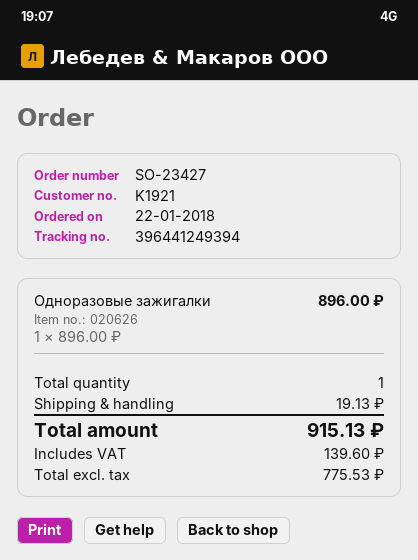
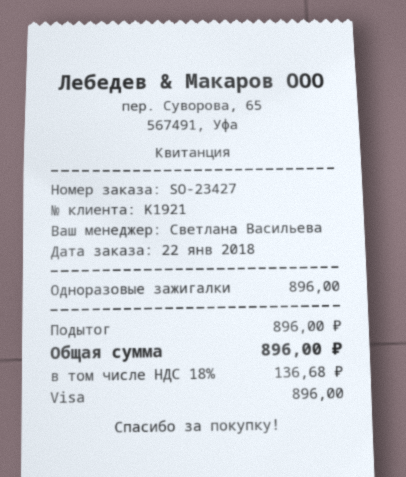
shipping: 19.13 -> none
tax: 139.60 -> 136.68
total: 915.13 -> 896.00

